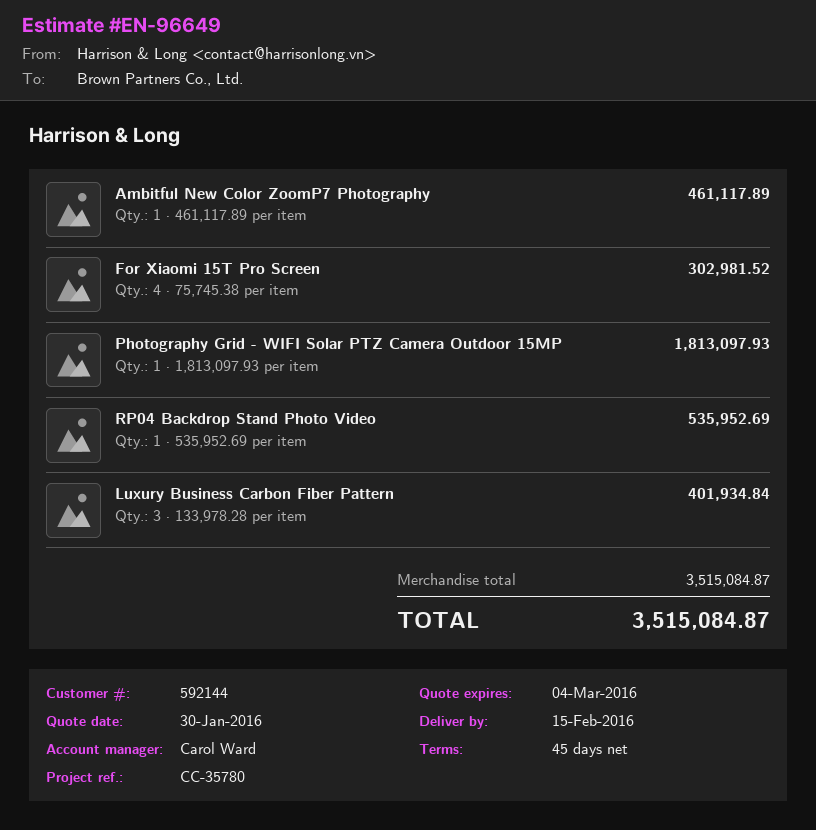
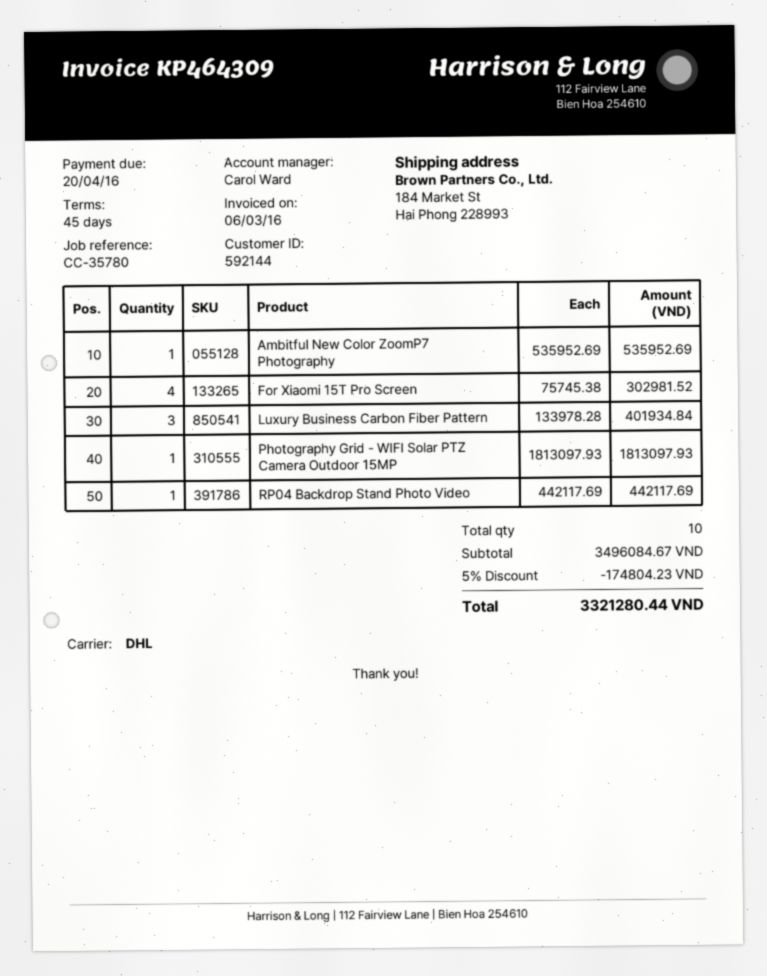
Ambitful New Color ZoomP7 Photography: 1 x 461117.89 = 461117.89 -> 1 x 535952.69 = 535952.69
RP04 Backdrop Stand Photo Video: 1 x 535952.69 = 535952.69 -> 1 x 442117.69 = 442117.69
subtotal: 3515084.87 -> 3496084.67
discount: none -> 5% = 174804.23
total: 3515084.87 -> 3321280.44

